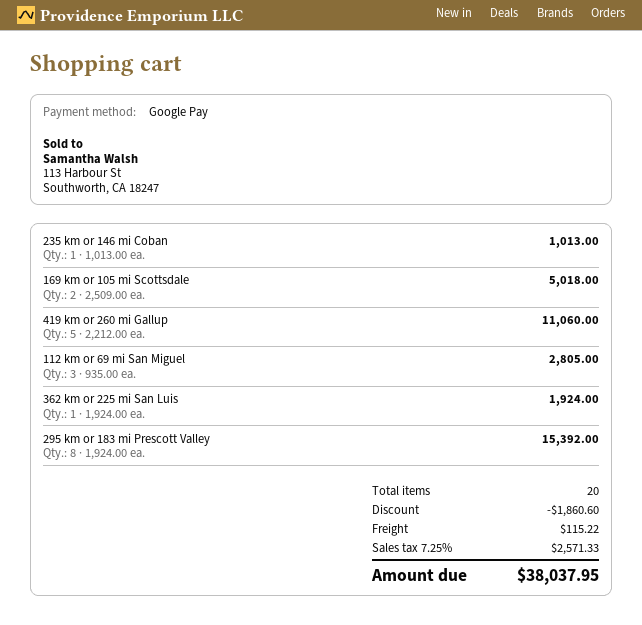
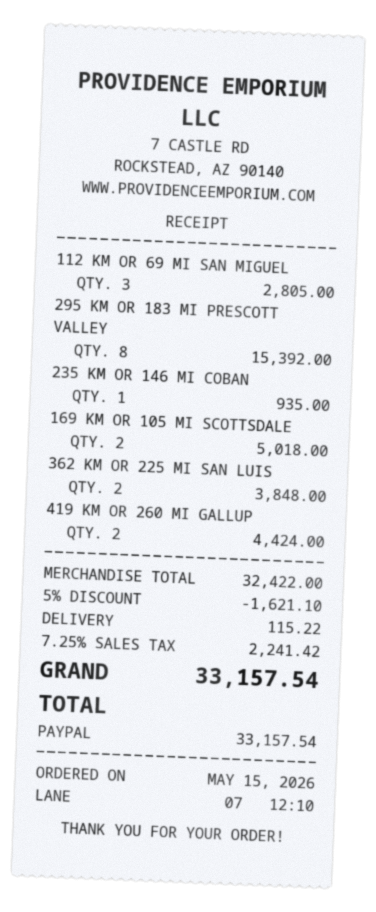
payment method: Google Pay -> PayPal
235 km or 146 mi Coban: 1 for 1013.00 -> 1 for 935.00
419 km or 260 mi Gallup: 5 for 11060.00 -> 2 for 4424.00
362 km or 225 mi San Luis: 1 for 1924.00 -> 2 for 3848.00
discount: 1860.60 -> 1621.10
tax: 7.25% = 2571.33 -> 7.25% = 2241.42
total: 38037.95 -> 33157.54

